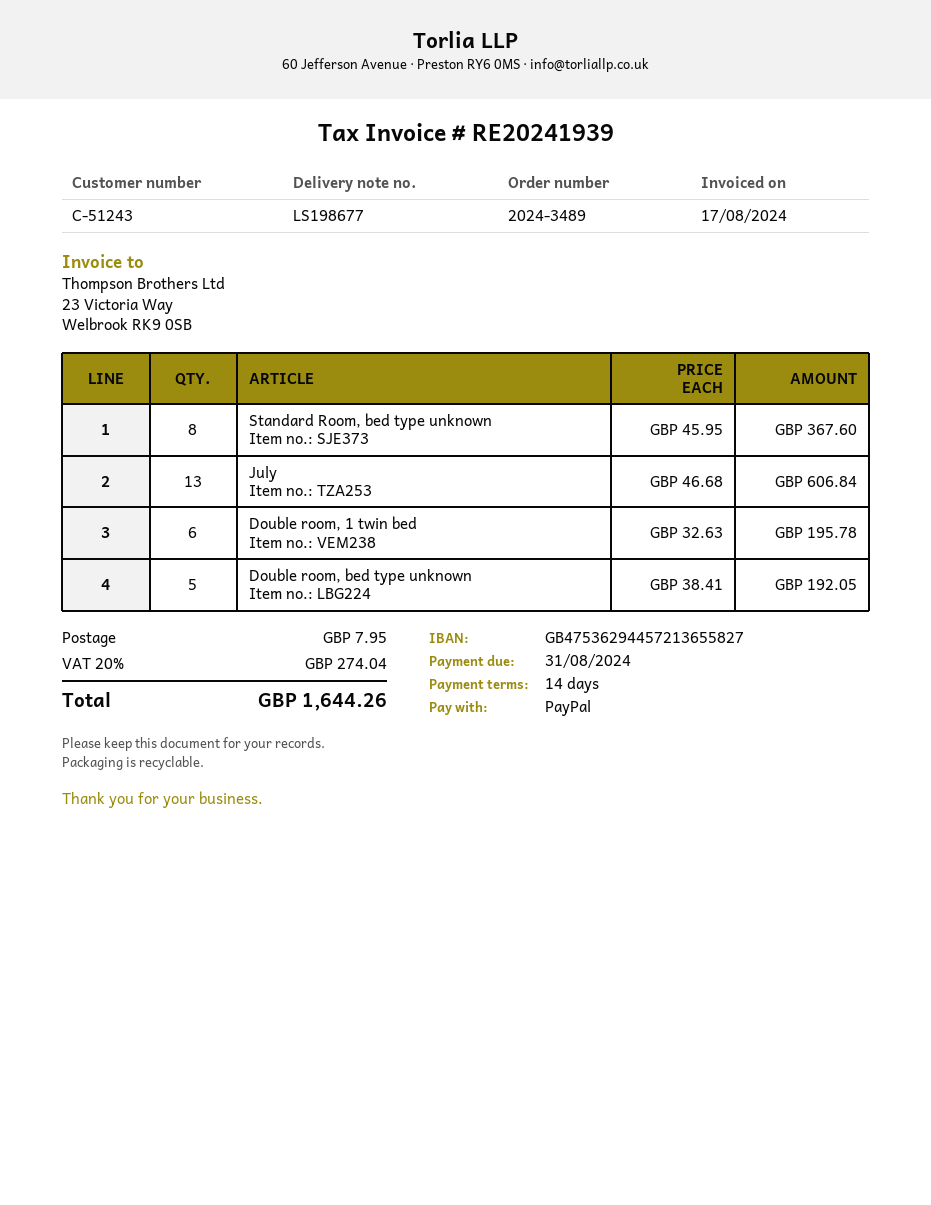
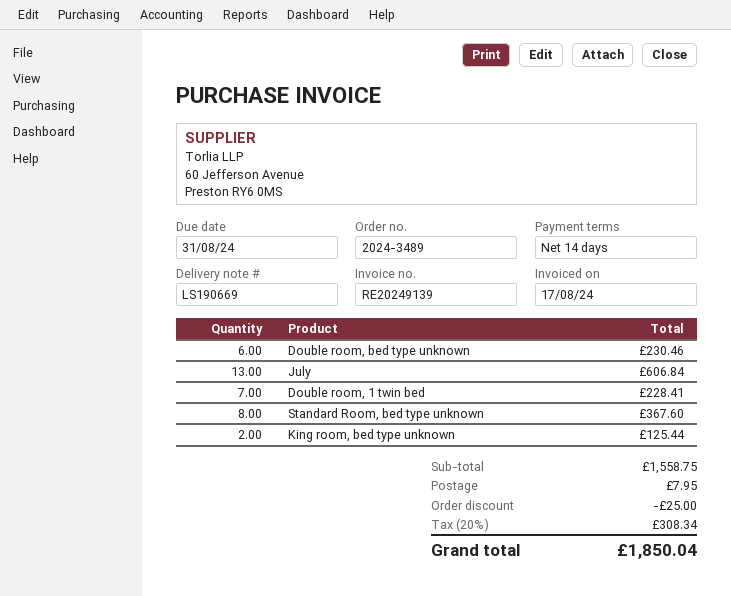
delivery note number: LS198677 -> LS190669
invoice number: RE20241939 -> RE20249139
Double room, 1 twin bed: 6 for 195.78 -> 7 for 228.41
Double room, bed type unknown: 5 for 192.05 -> 6 for 230.46
King room, bed type unknown: none -> 2 for 125.44
discount: none -> 25.00
tax: 20% = 274.04 -> 20% = 308.34
total: 1644.26 -> 1850.04

